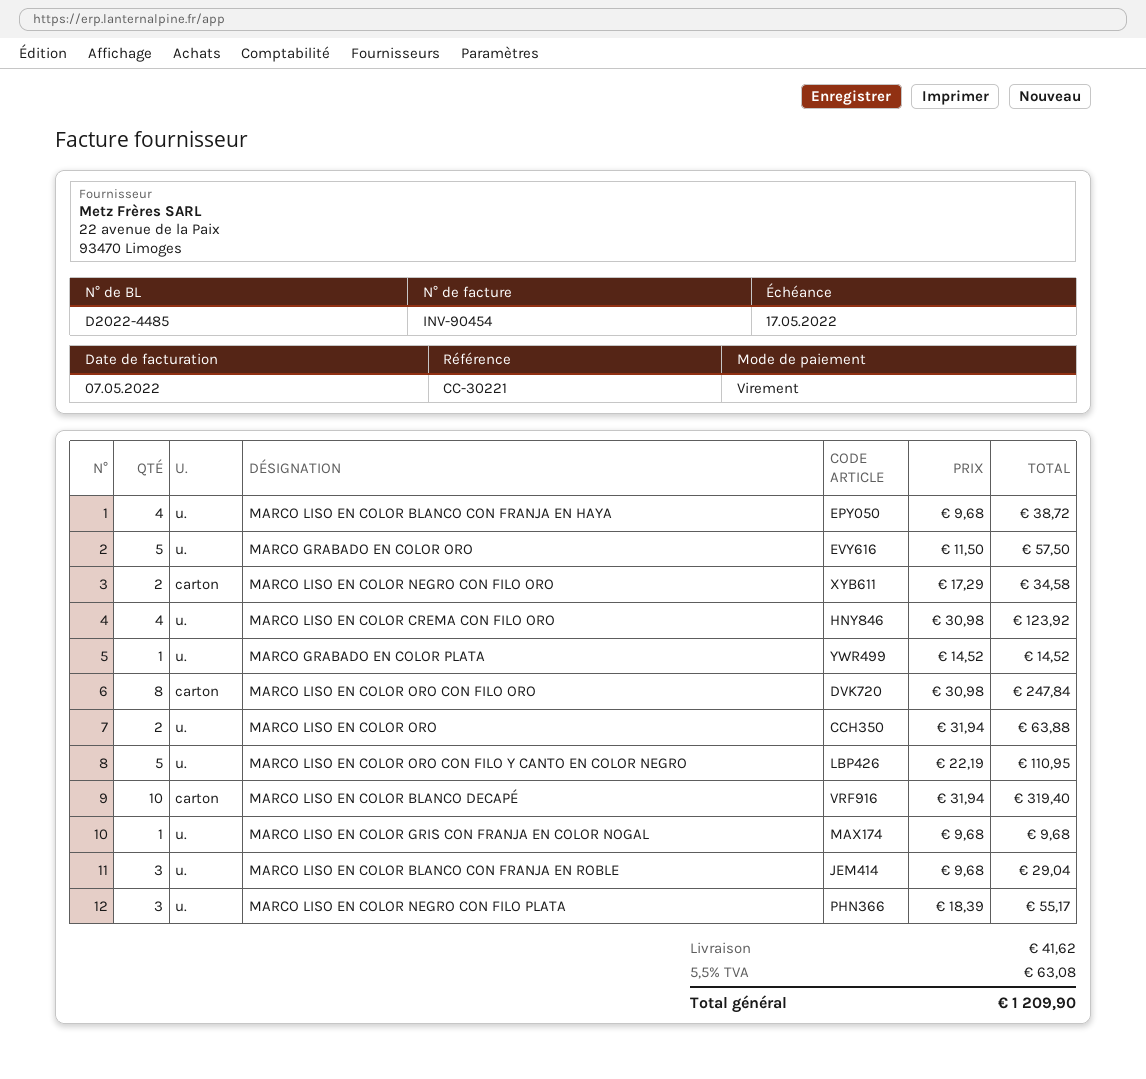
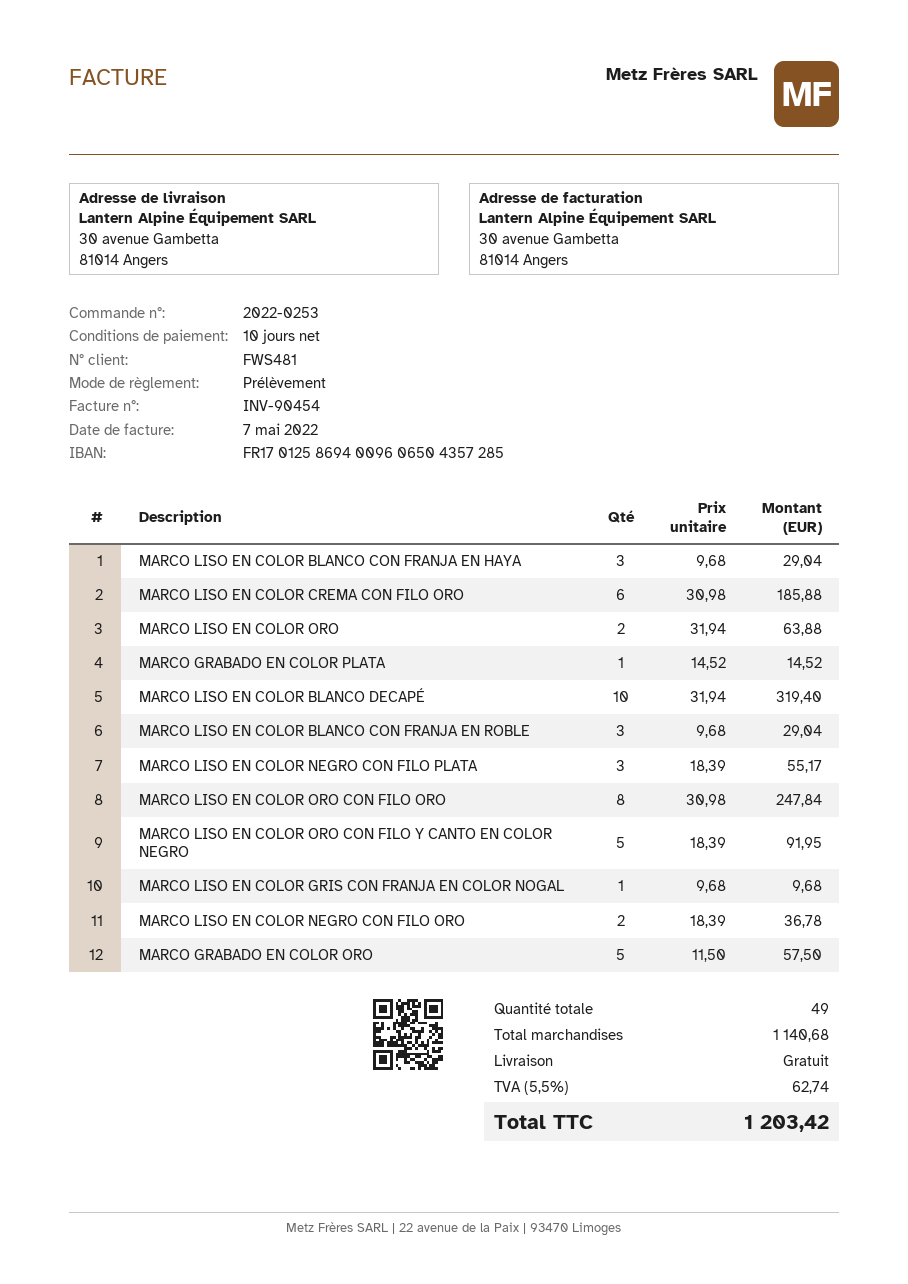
payment method: bank transfer -> direct debit
MARCO LISO EN COLOR BLANCO CON FRANJA EN HAYA: 4 x 9.68 = 38.72 -> 3 x 9.68 = 29.04
MARCO LISO EN COLOR NEGRO CON FILO ORO: 2 x 17.29 = 34.58 -> 2 x 18.39 = 36.78
MARCO LISO EN COLOR CREMA CON FILO ORO: 4 x 30.98 = 123.92 -> 6 x 30.98 = 185.88
MARCO LISO EN COLOR ORO CON FILO Y CANTO EN COLOR NEGRO: 5 x 22.19 = 110.95 -> 5 x 18.39 = 91.95
shipping: 41.62 -> 0.00
tax: 5.5% = 63.08 -> 5.5% = 62.74
total: 1209.90 -> 1203.42

